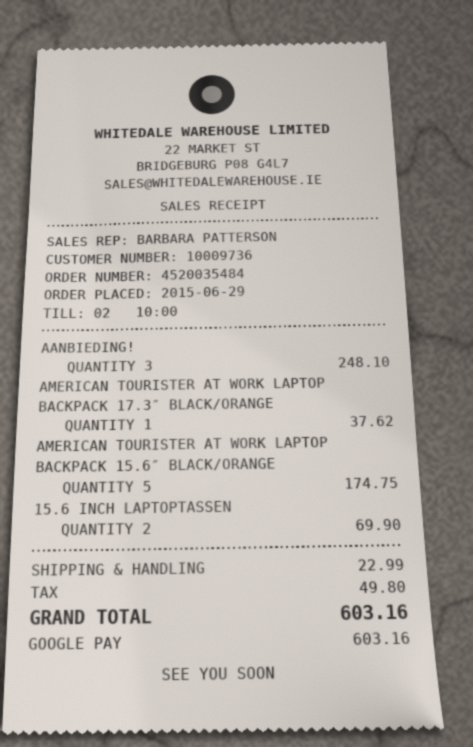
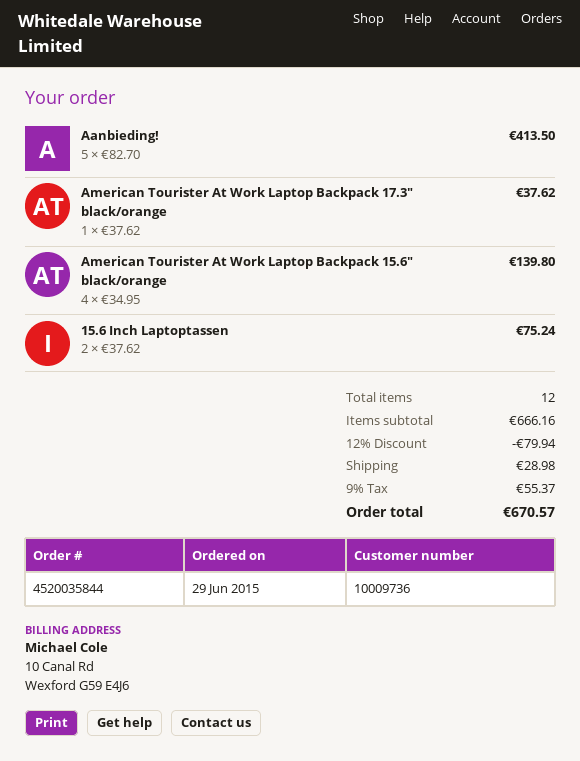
order number: 4520035484 -> 4520035844
AANBIEDING!: 3 for 248.10 -> 5 for 413.50
AMERICAN TOURISTER AT WORK LAPTOP BACKPACK 15.6″ BLACK/ORANGE: 5 for 174.75 -> 4 for 139.80
15.6 INCH LAPTOPTASSEN: 2 for 69.90 -> 2 for 75.24
discount: none -> 12% = 79.94
shipping: 22.99 -> 28.98
tax: 49.80 -> 55.37
total: 603.16 -> 670.57

